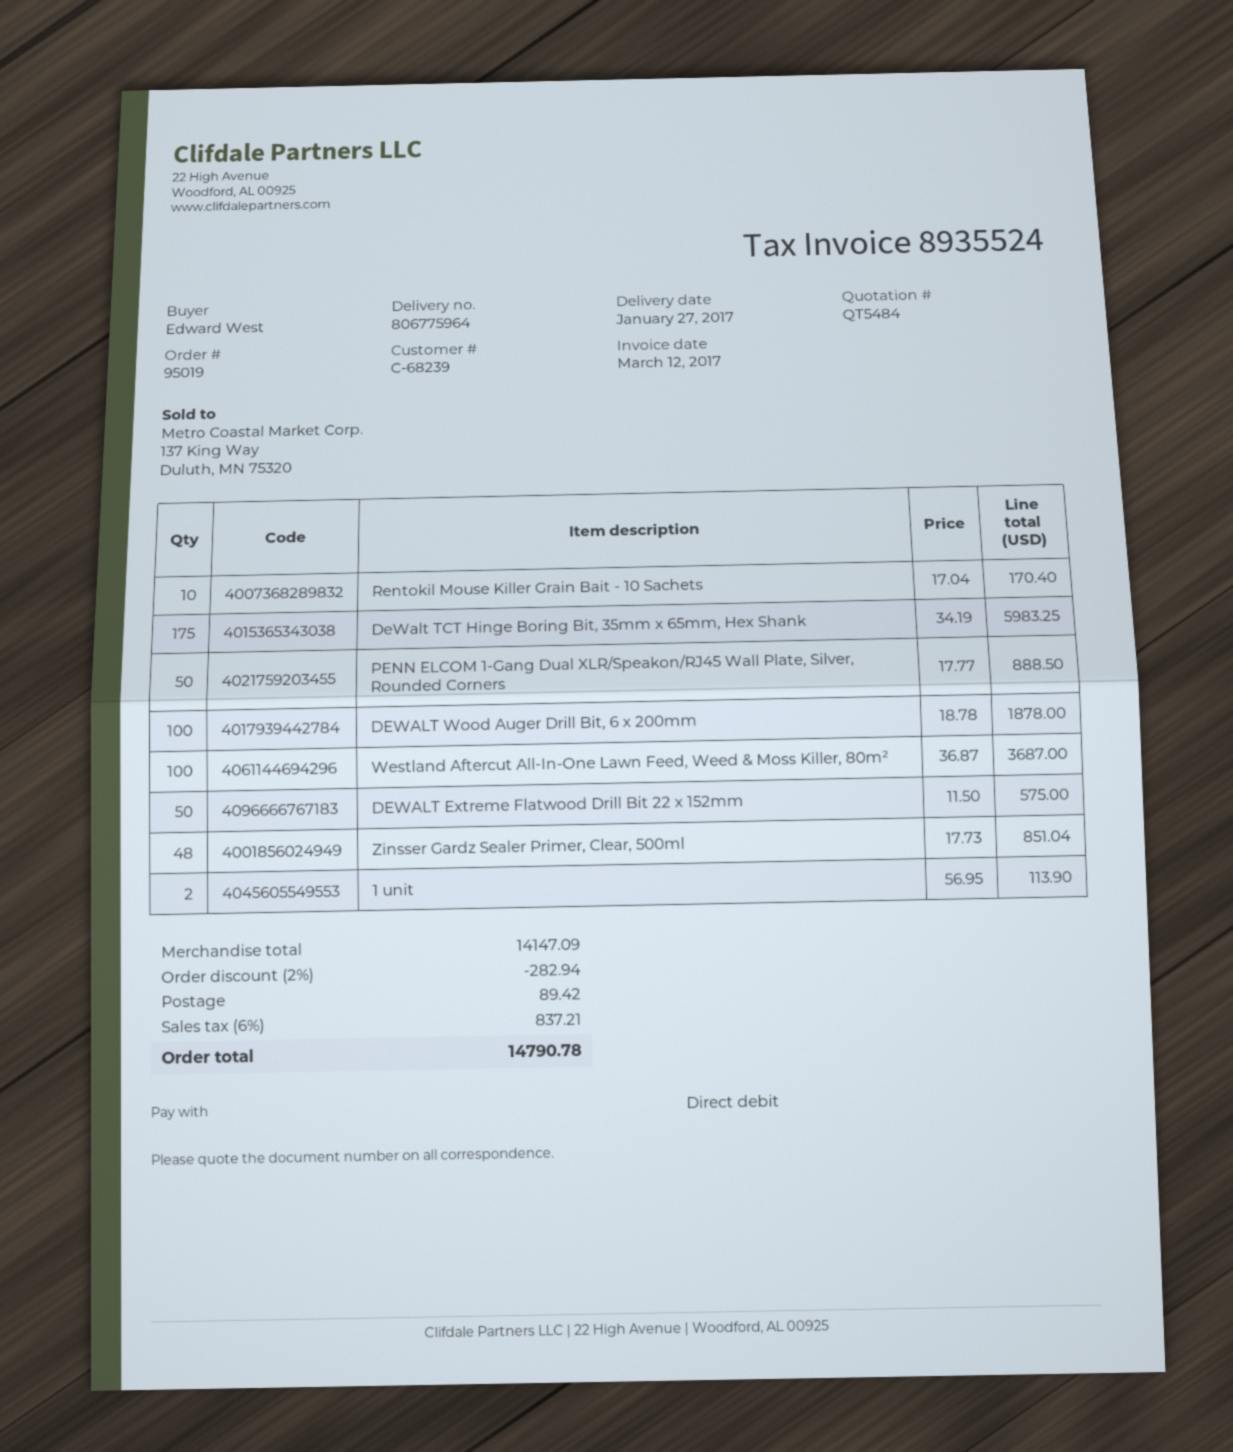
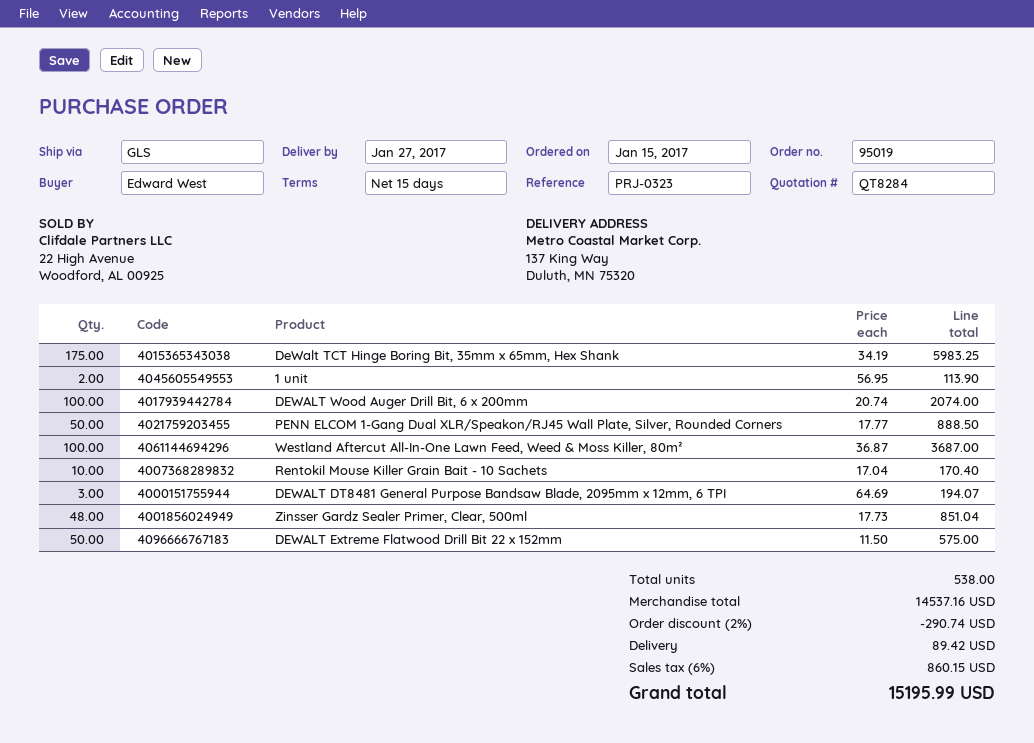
quote number: QT5484 -> QT8284
DEWALT Wood Auger Drill Bit, 6 x 200mm: 100 x 18.78 = 1878.00 -> 100 x 20.74 = 2074.00
DEWALT DT8481 General Purpose Bandsaw Blade, 2095mm x 12mm, 6 TPI: none -> 3 x 64.69 = 194.07
subtotal: 14147.09 -> 14537.16
discount: 2% = 282.94 -> 2% = 290.74
tax: 6% = 837.21 -> 6% = 860.15
total: 14790.78 -> 15195.99

